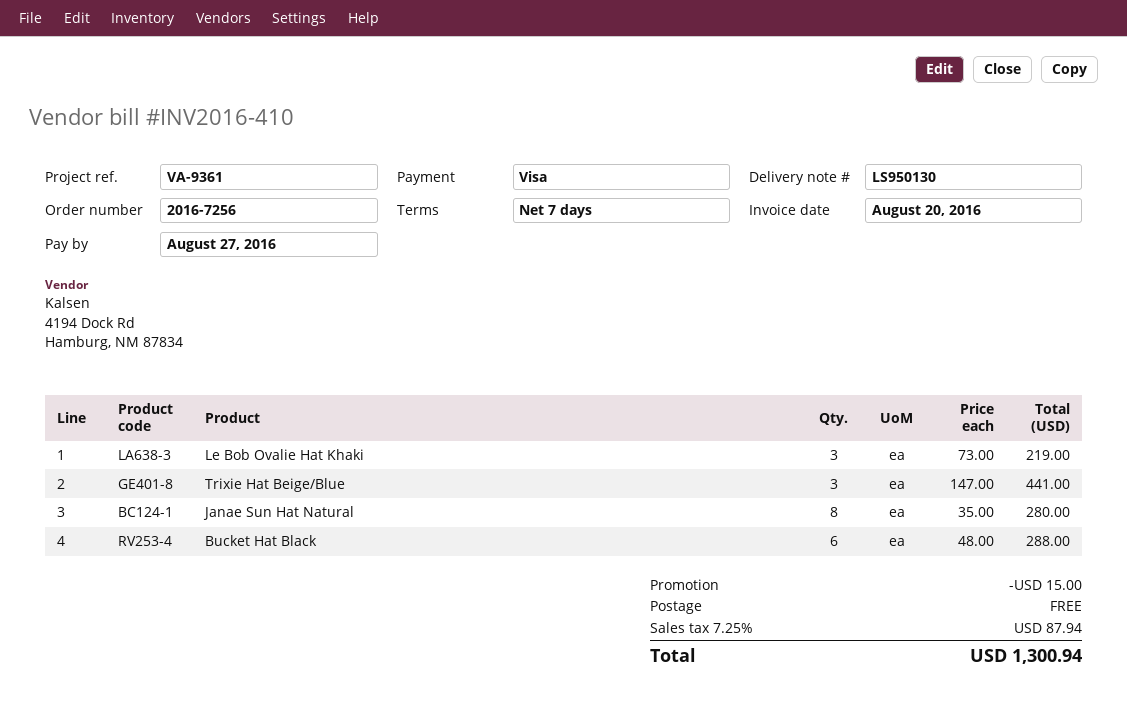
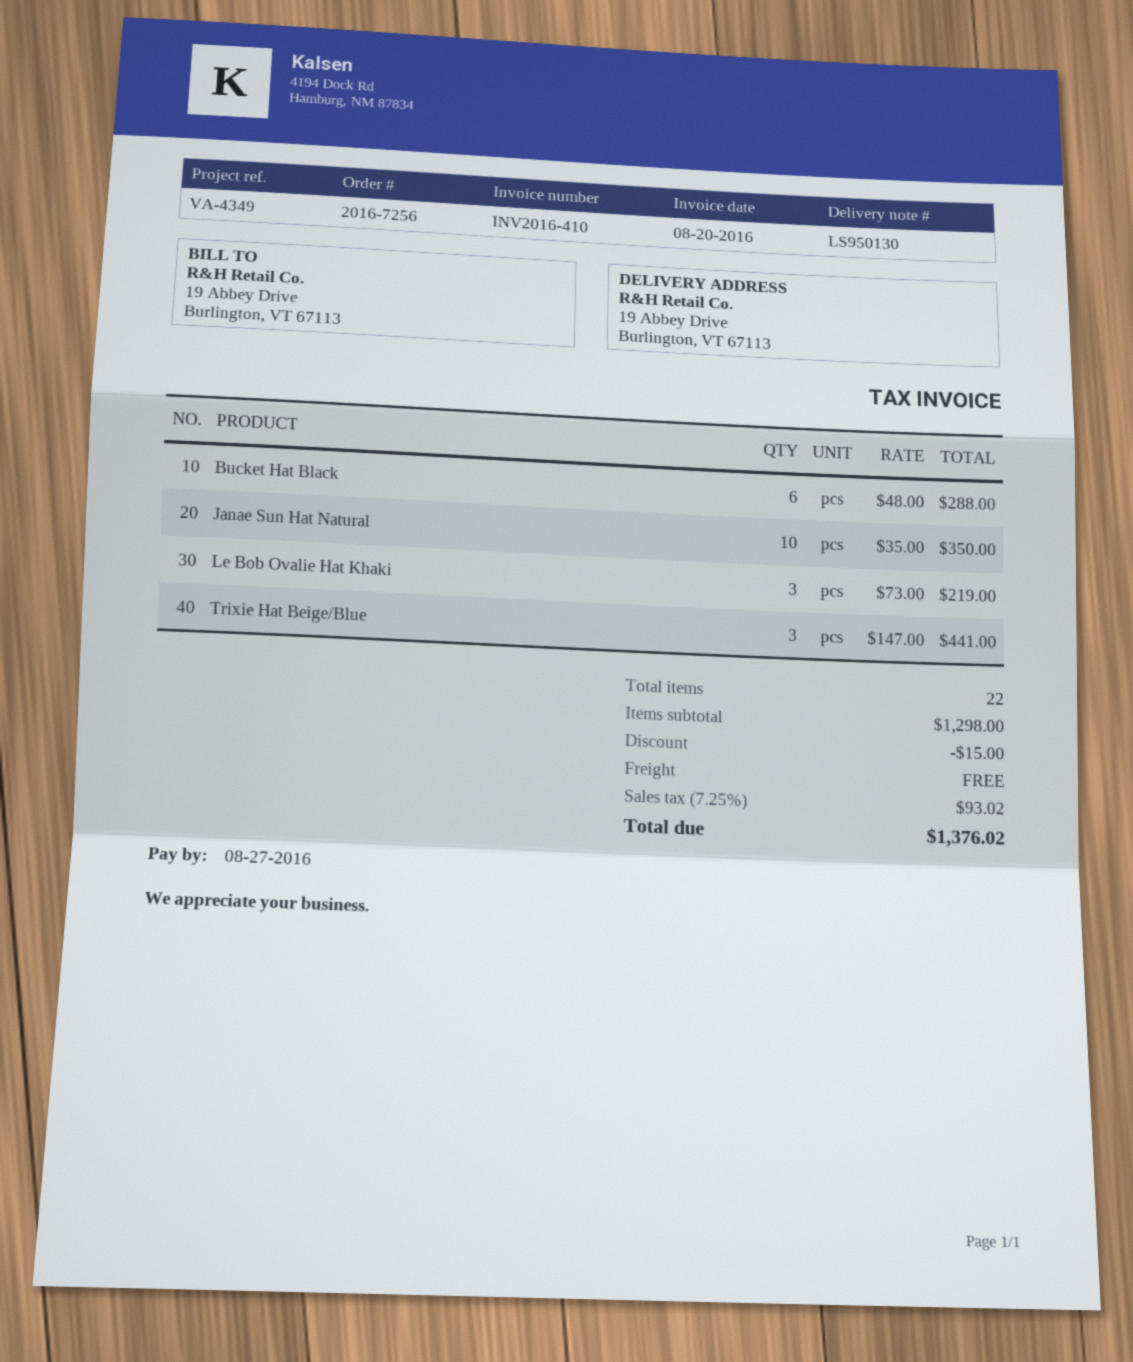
reference: VA-9361 -> VA-4349
Janae Sun Hat Natural: 8 x 35.00 = 280.00 -> 10 x 35.00 = 350.00
tax: 7.25% = 87.94 -> 7.25% = 93.02
total: 1300.94 -> 1376.02

